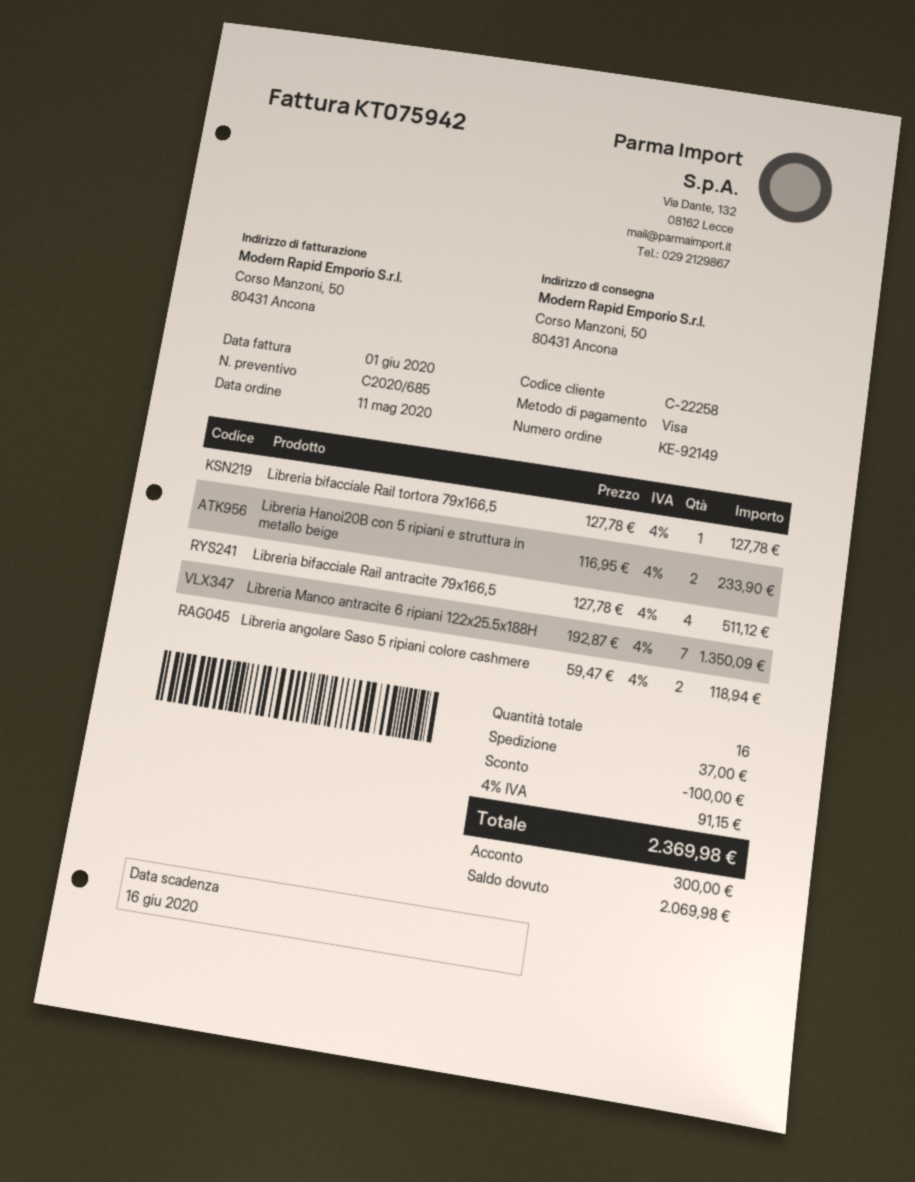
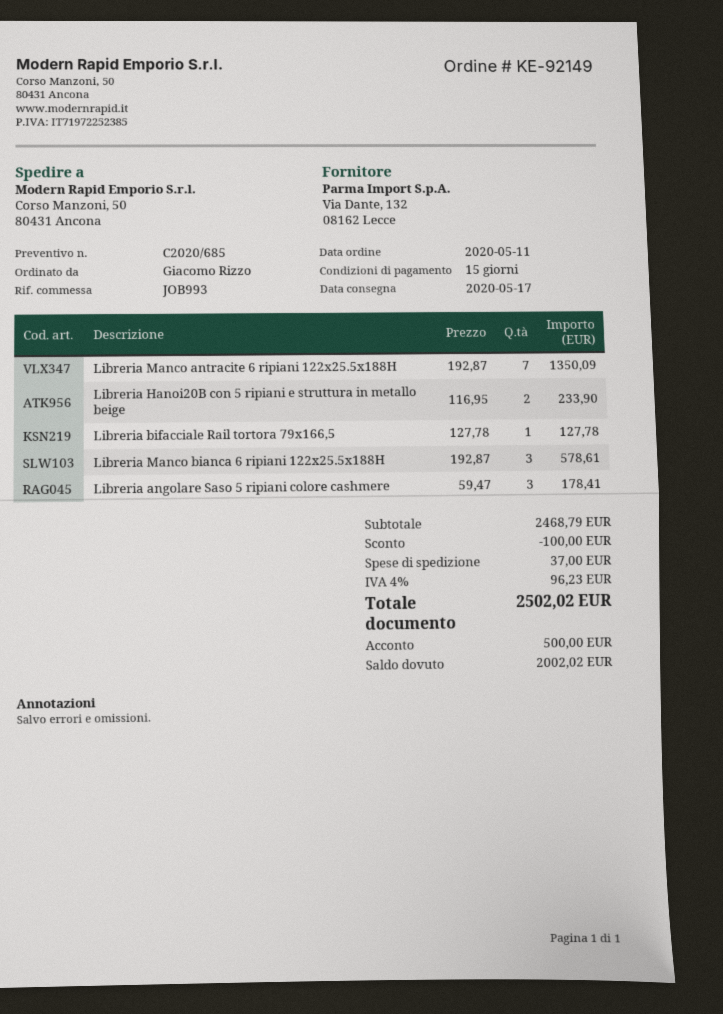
Libreria bifacciale Rail antracite 79x166,5: 4 x 127.78 = 511.12 -> none
Libreria angolare Saso 5 ripiani colore cashmere: 2 x 59.47 = 118.94 -> 3 x 59.47 = 178.41
Libreria Manco bianca 6 ripiani 122x25.5x188H: none -> 3 x 192.87 = 578.61
tax: 4% = 91.15 -> 4% = 96.23
total: 2369.98 -> 2502.02
deposit: 300.00 -> 500.00
balance: 2069.98 -> 2002.02

